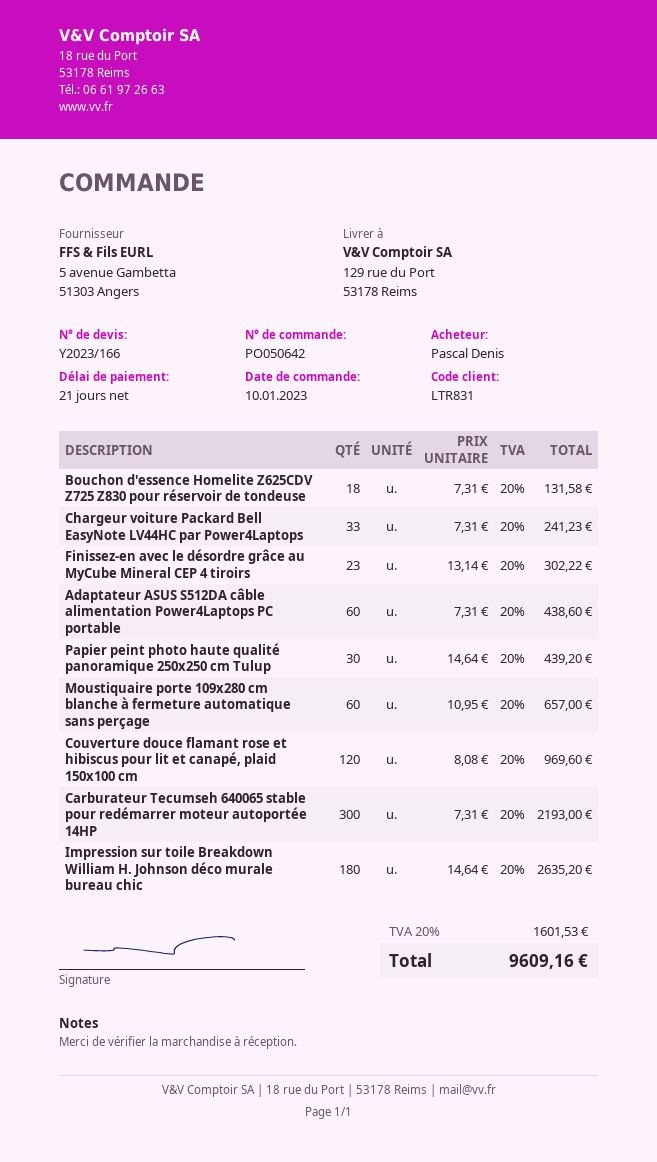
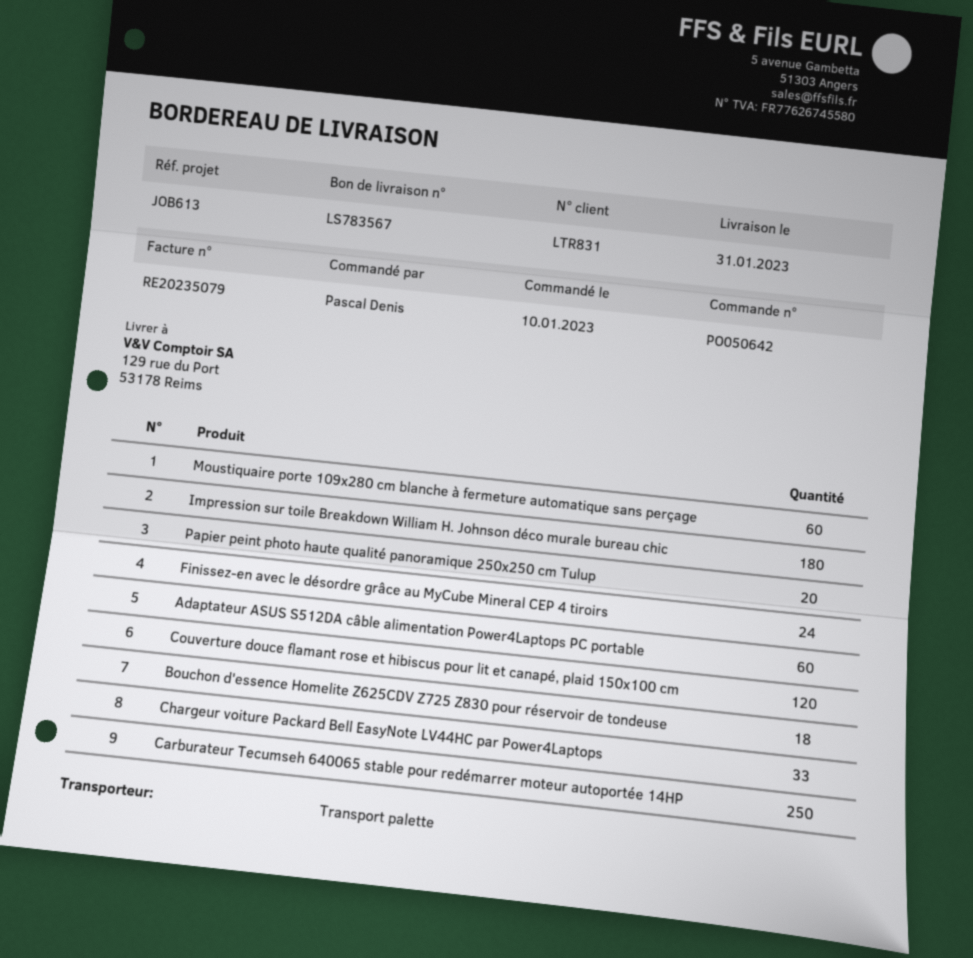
Finissez-en avec le désordre grâce au MyCube Mineral CEP 4 tiroirs: 23 -> 24
Papier peint photo haute qualité panoramique 250x250 cm Tulup: 30 -> 20
Carburateur Tecumseh 640065 stable pour redémarrer moteur autoportée 14HP: 300 -> 250

